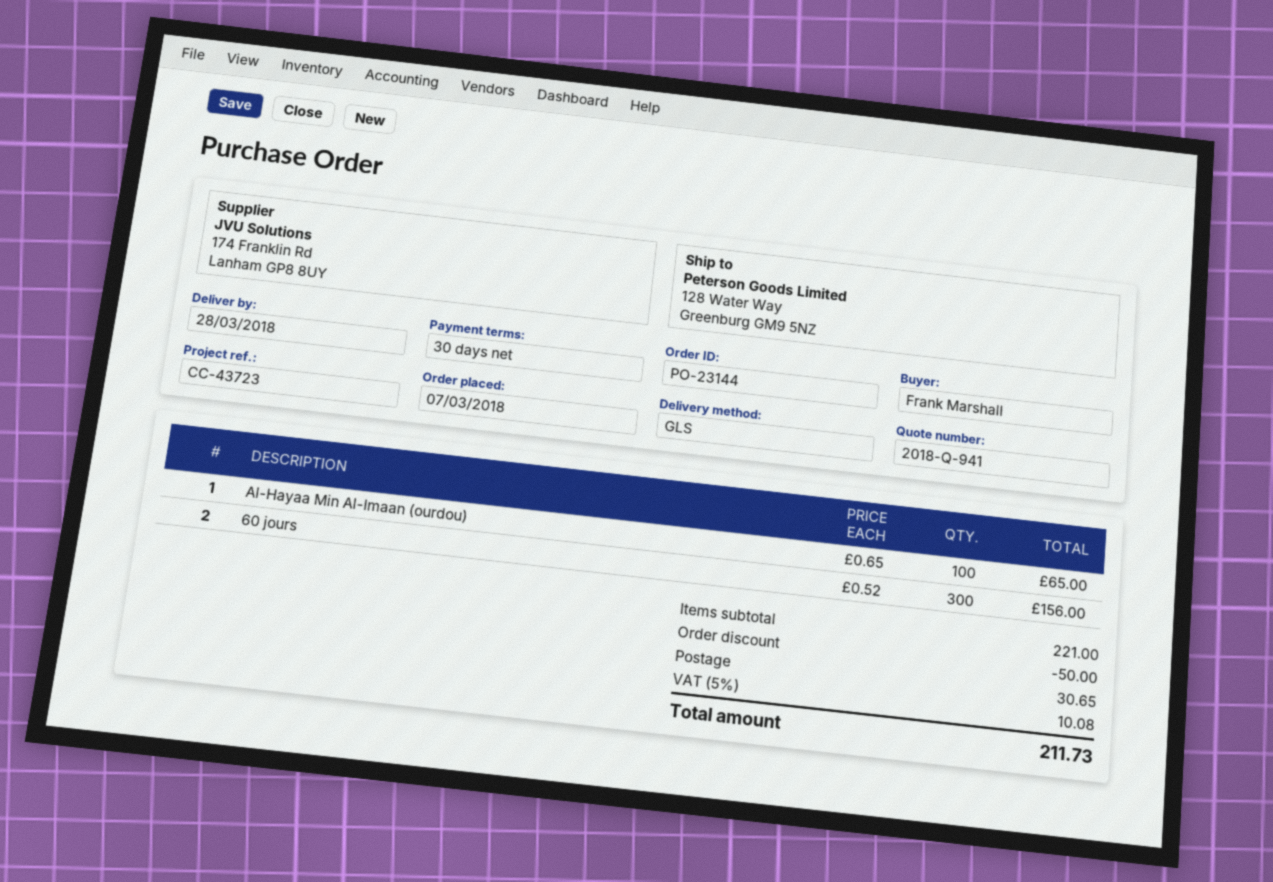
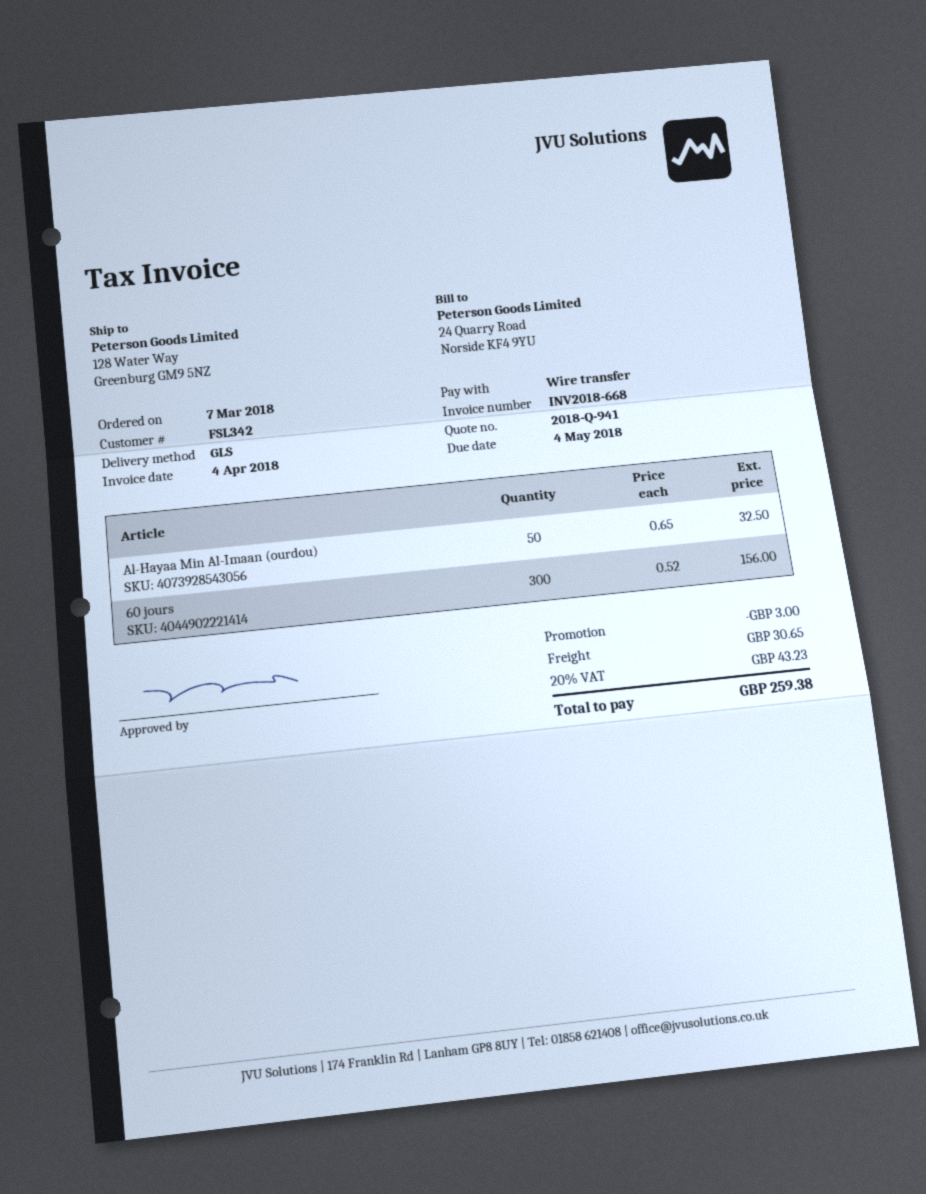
Al-Hayaa Min Al-Imaan (ourdou): 100 x 0.65 = 65.00 -> 50 x 0.65 = 32.50
discount: 50.00 -> 3.00
tax: 5% = 10.08 -> 20% = 43.23
total: 211.73 -> 259.38

